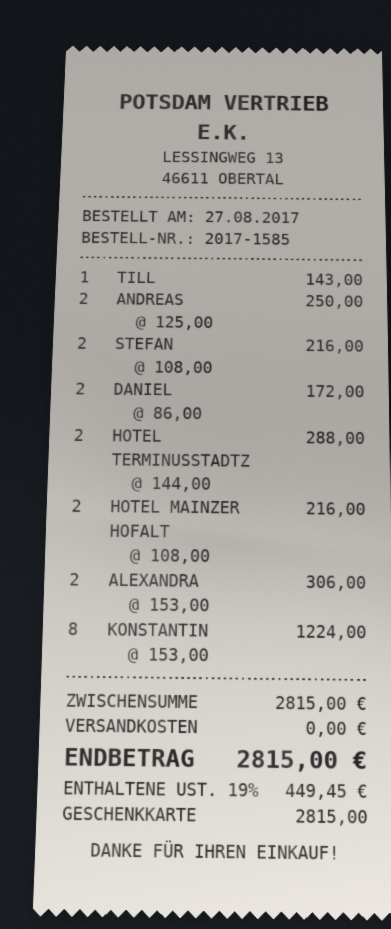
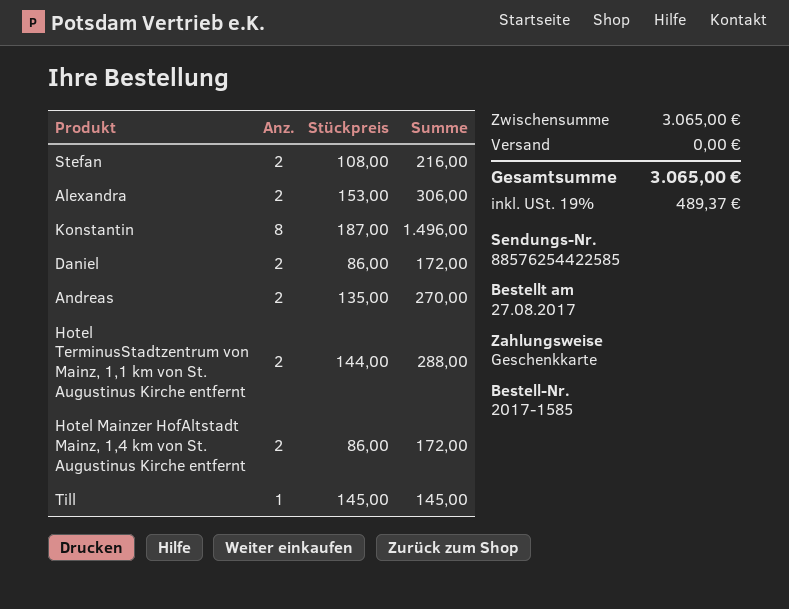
TILL: 1 x 143.00 = 143.00 -> 1 x 145.00 = 145.00
ANDREAS: 2 x 125.00 = 250.00 -> 2 x 135.00 = 270.00
HOTEL MAINZER HOFALT: 2 x 108.00 = 216.00 -> 2 x 86.00 = 172.00
KONSTANTIN: 8 x 153.00 = 1224.00 -> 8 x 187.00 = 1496.00
subtotal: 2815.00 -> 3065.00
tax: 19% = 449.45 -> 19% = 489.37
total: 2815.00 -> 3065.00

